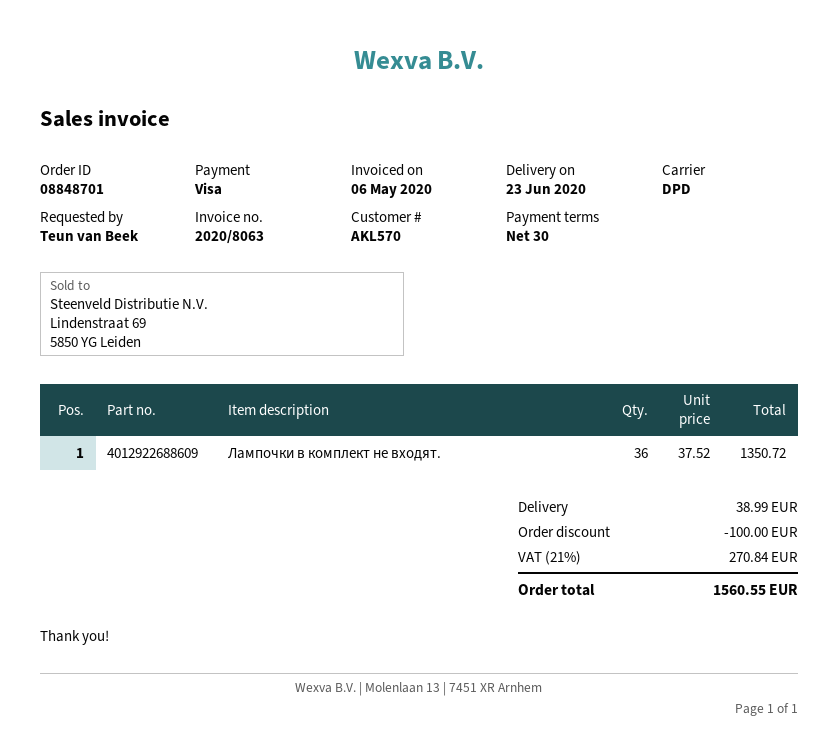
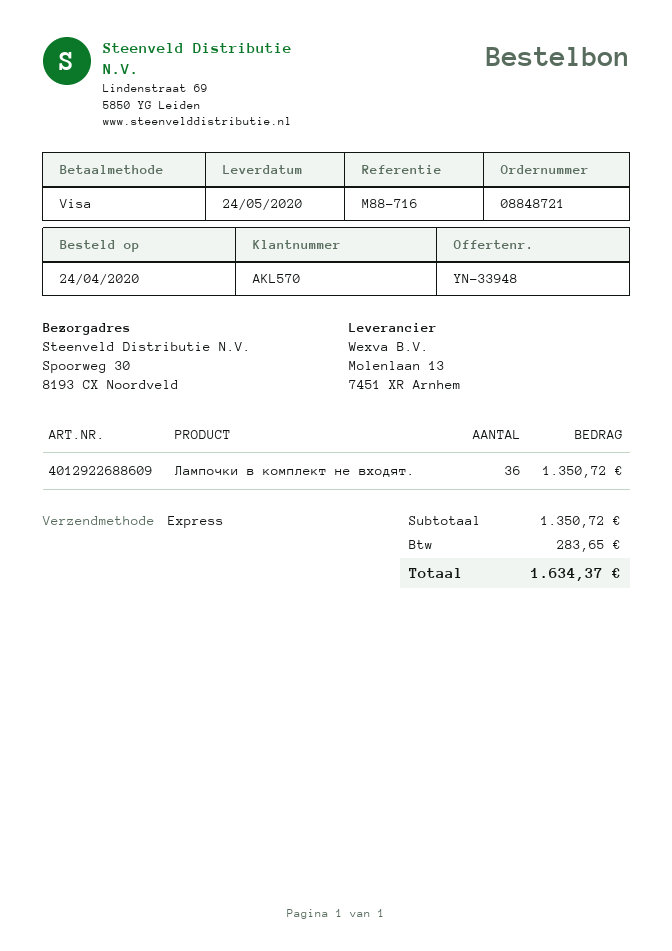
order number: 08848701 -> 08848721
delivery date: 2020-06-23 -> 2020-05-24
shipping method: DPD -> express
discount: 100.00 -> none
shipping: 38.99 -> none
tax: 270.84 -> 283.65
total: 1560.55 -> 1634.37

